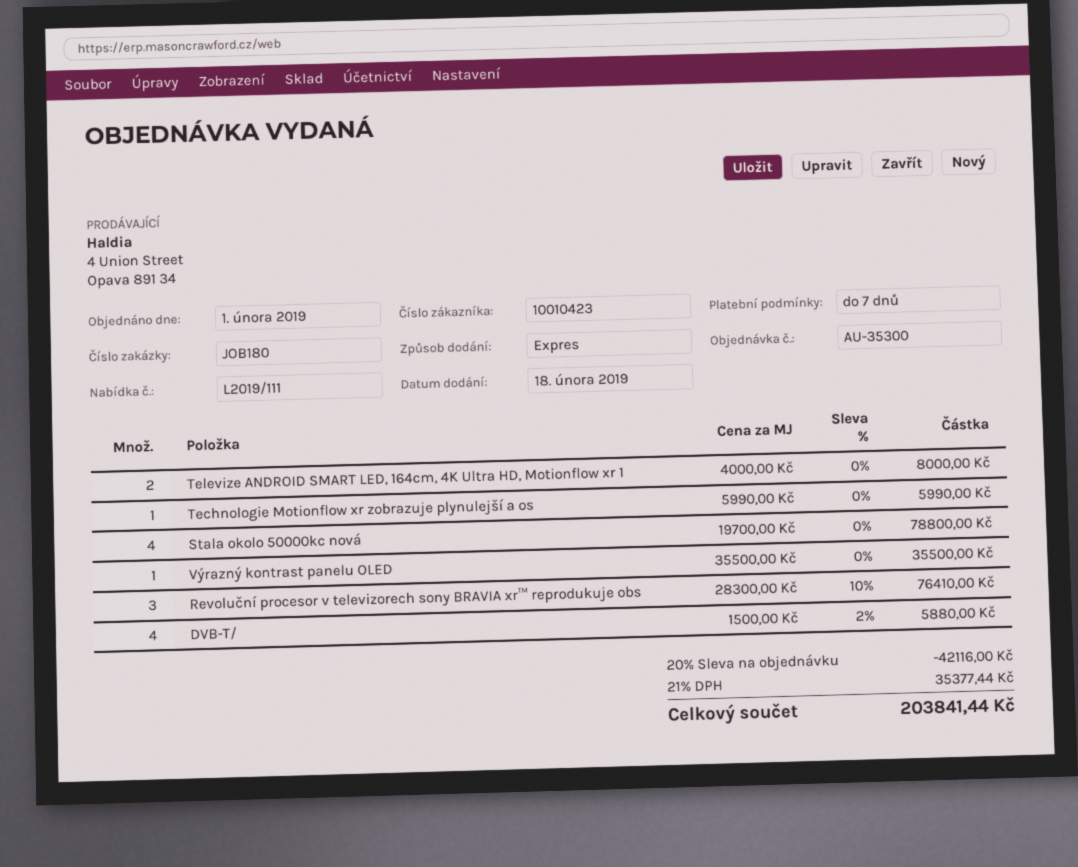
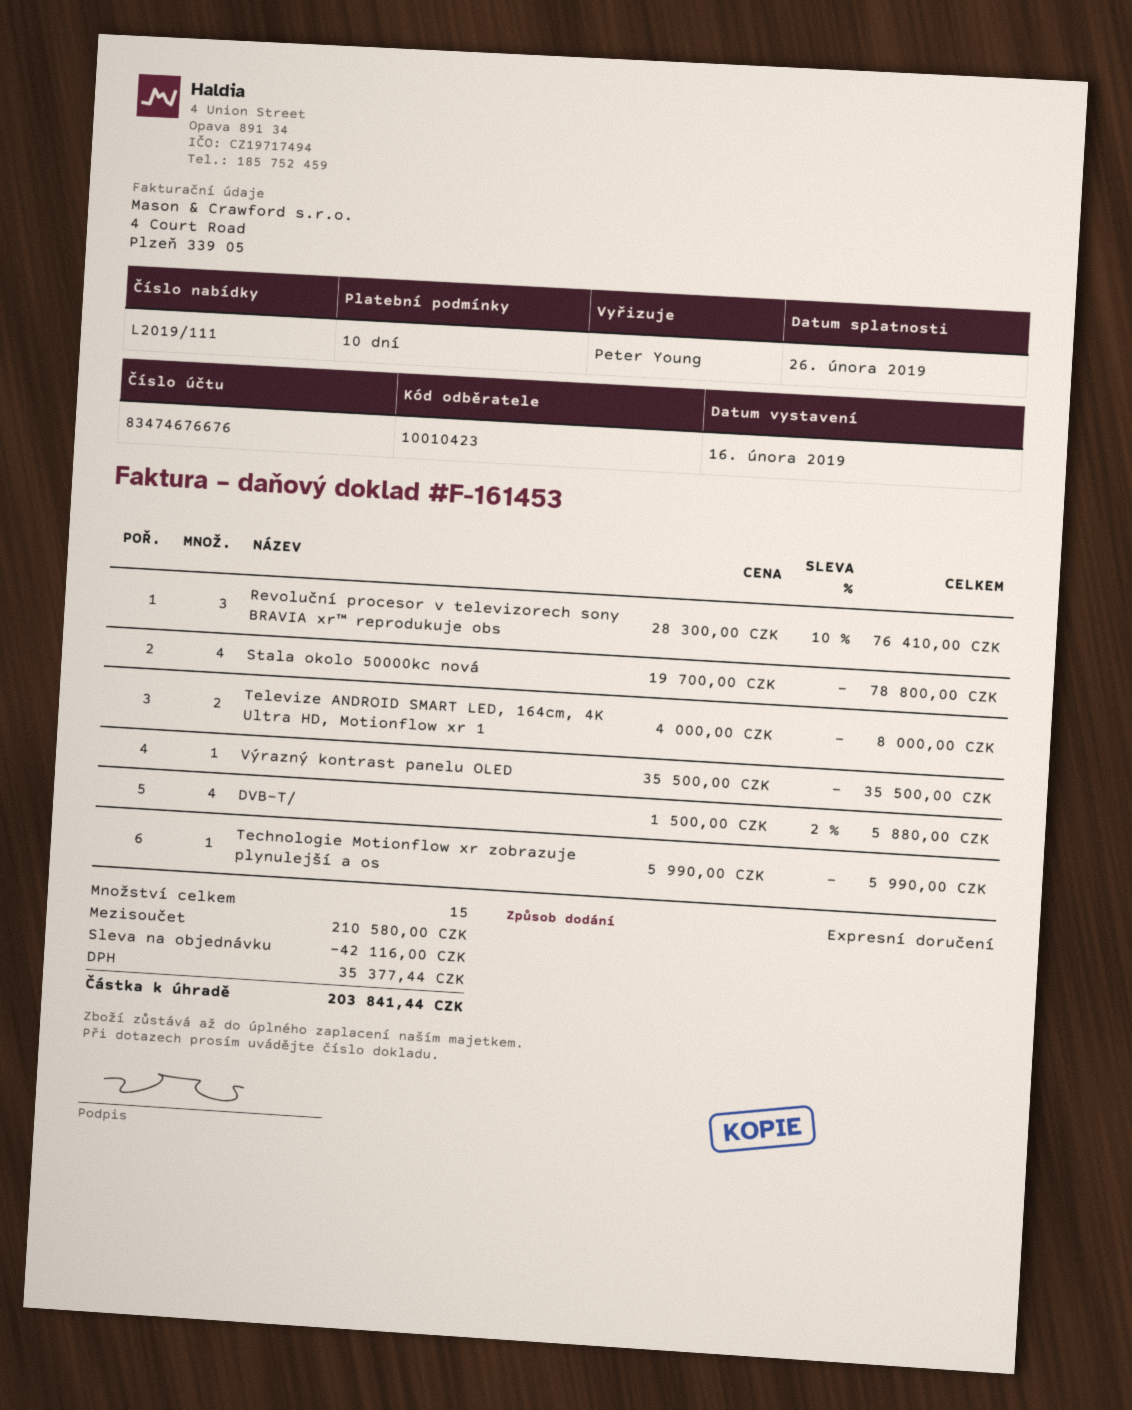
payment terms: 7 days -> 10 days

